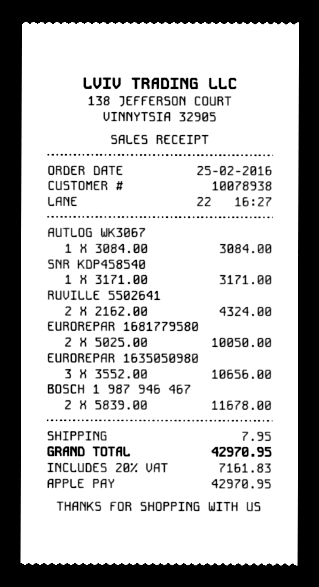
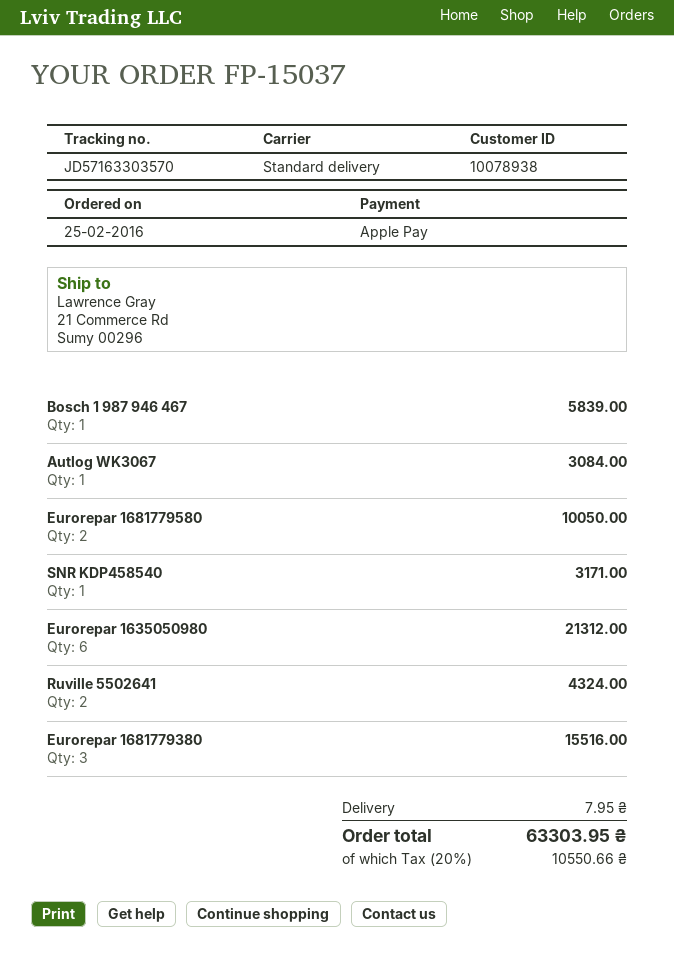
EUROREPAR 1635050980: 3 for 10656.00 -> 6 for 21312.00
BOSCH 1 987 946 467: 2 for 11678.00 -> 1 for 5839.00
Eurorepar 1681779380: none -> 3 for 15516.00
tax: 20% = 7161.83 -> 20% = 10550.66
total: 42970.95 -> 63303.95

